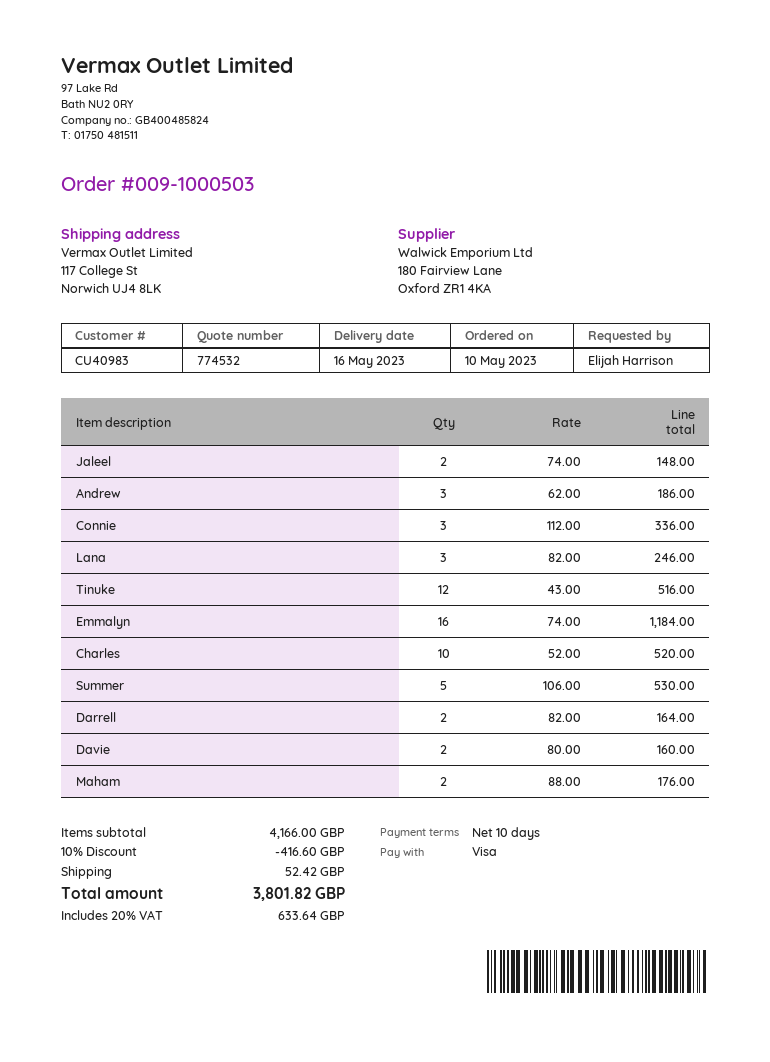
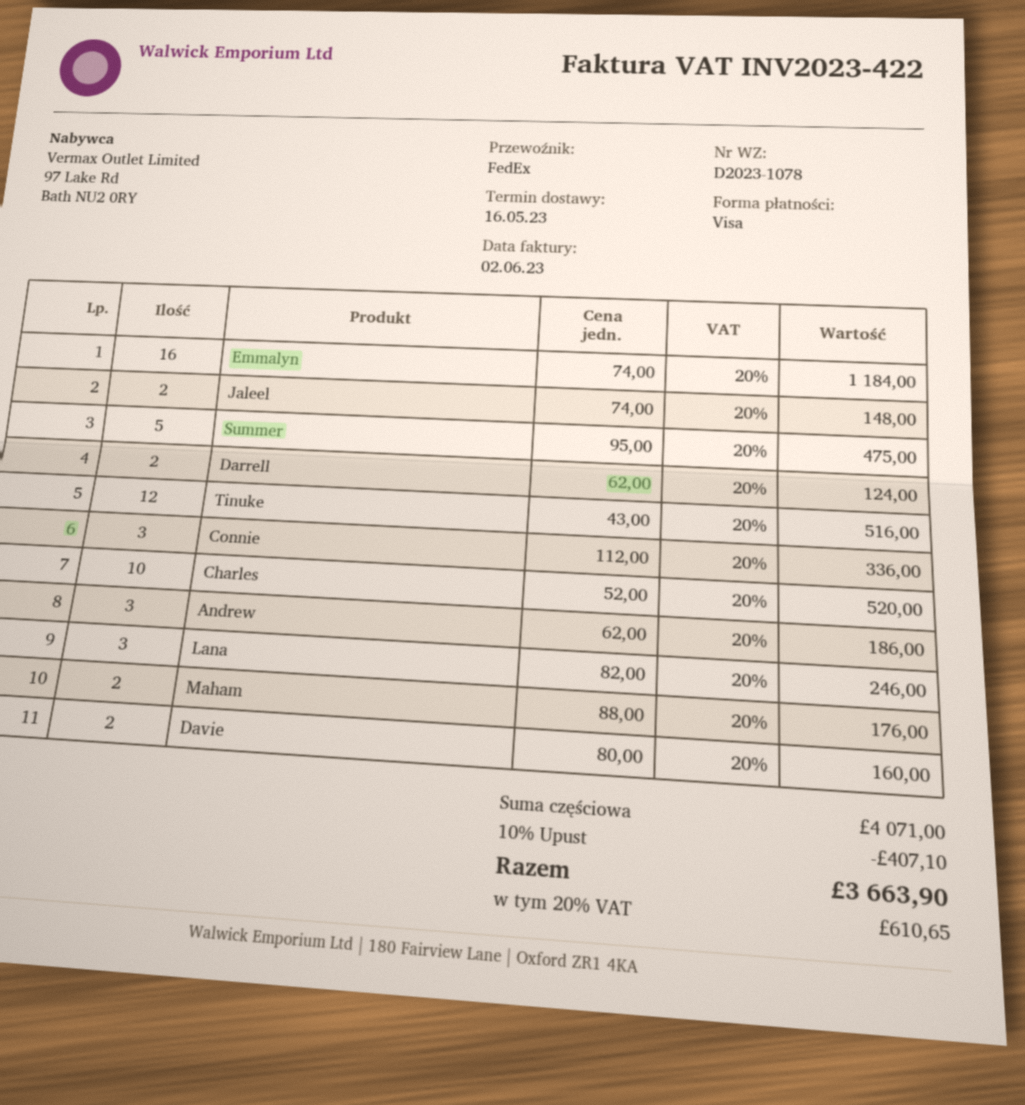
Summer: 5 x 106.00 = 530.00 -> 5 x 95.00 = 475.00
Darrell: 2 x 82.00 = 164.00 -> 2 x 62.00 = 124.00
subtotal: 4166.00 -> 4071.00
discount: 10% = 416.60 -> 10% = 407.10
shipping: 52.42 -> none
tax: 20% = 633.64 -> 20% = 610.65
total: 3801.82 -> 3663.90

